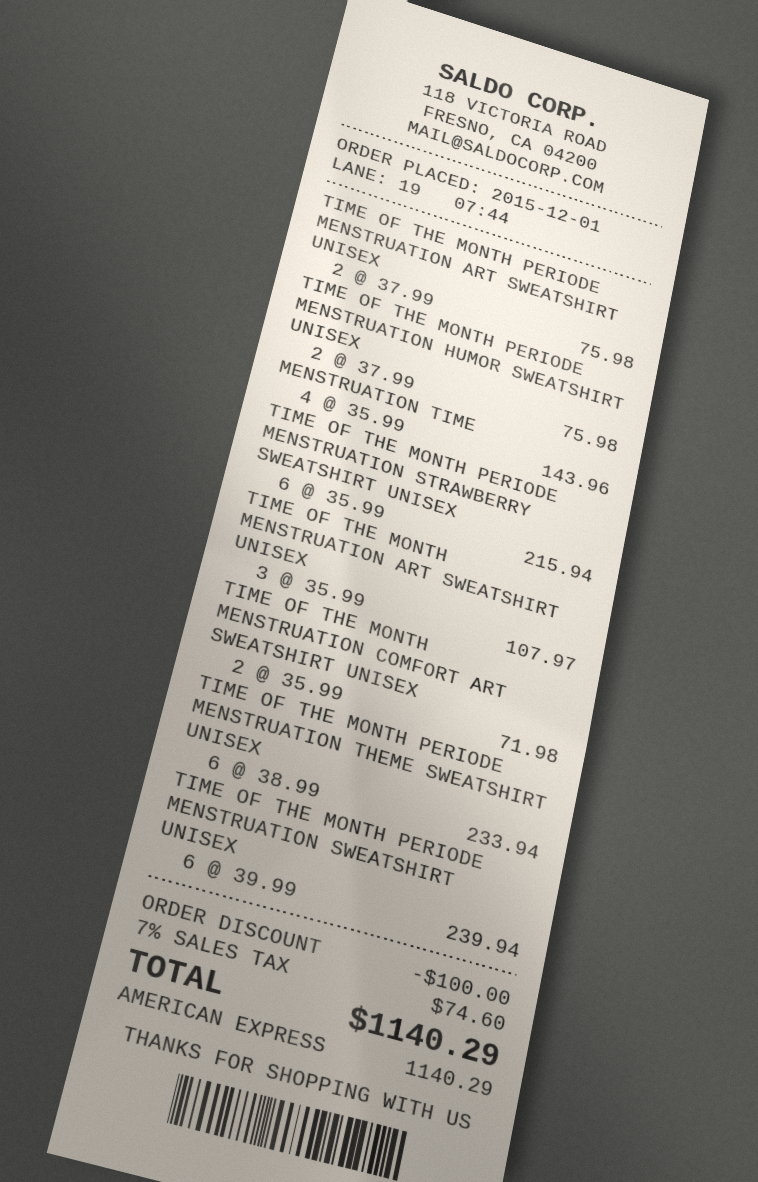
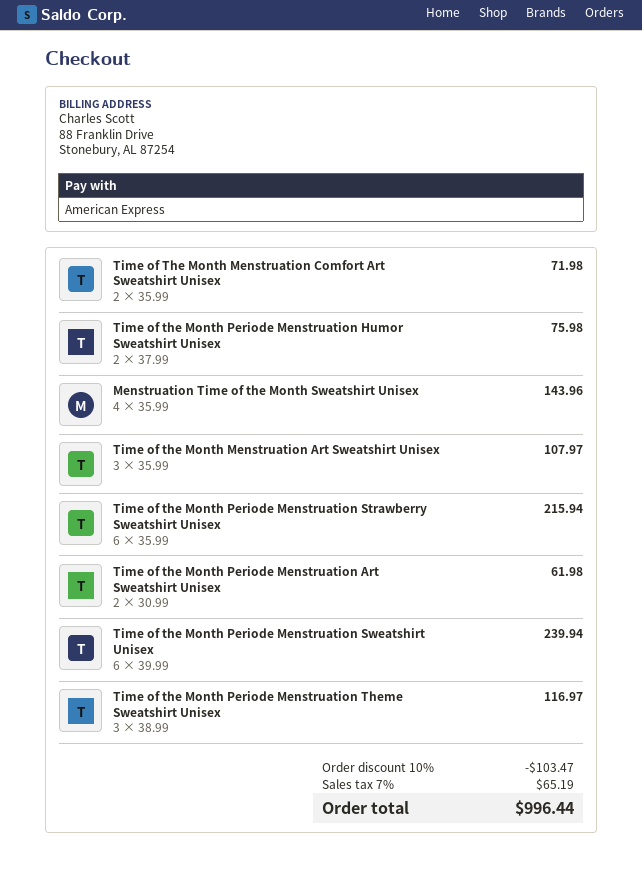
TIME OF THE MONTH PERIODE MENSTRUATION ART SWEATSHIRT UNISEX: 2 x 37.99 = 75.98 -> 2 x 30.99 = 61.98
TIME OF THE MONTH PERIODE MENSTRUATION THEME SWEATSHIRT UNISEX: 6 x 38.99 = 233.94 -> 3 x 38.99 = 116.97
discount: 100.00 -> 103.47
tax: 7% = 74.60 -> 7% = 65.19
total: 1140.29 -> 996.44

